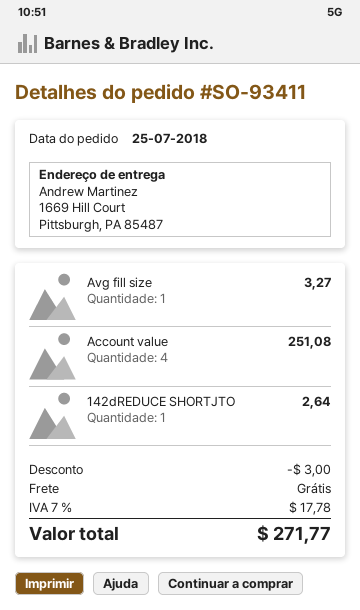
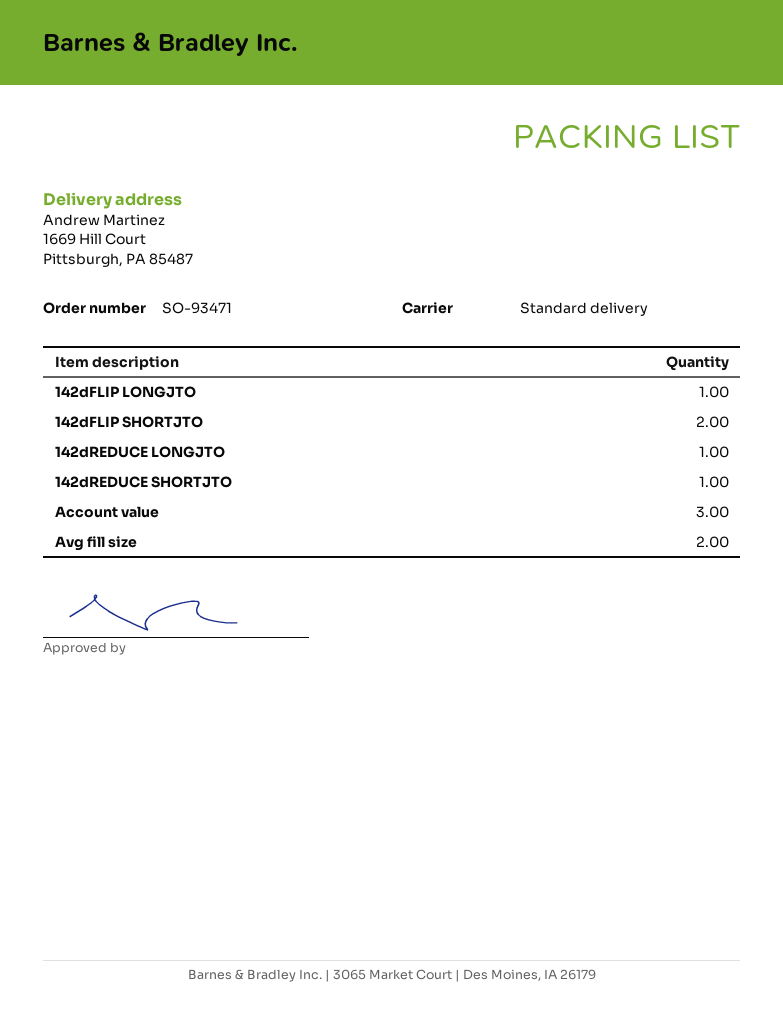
order number: SO-93411 -> SO-93471
Avg fill size: 1 -> 2
Account value: 4 -> 3
142dFLIP LONGJTO: none -> 1
142dFLIP SHORTJTO: none -> 2
142dREDUCE LONGJTO: none -> 1

